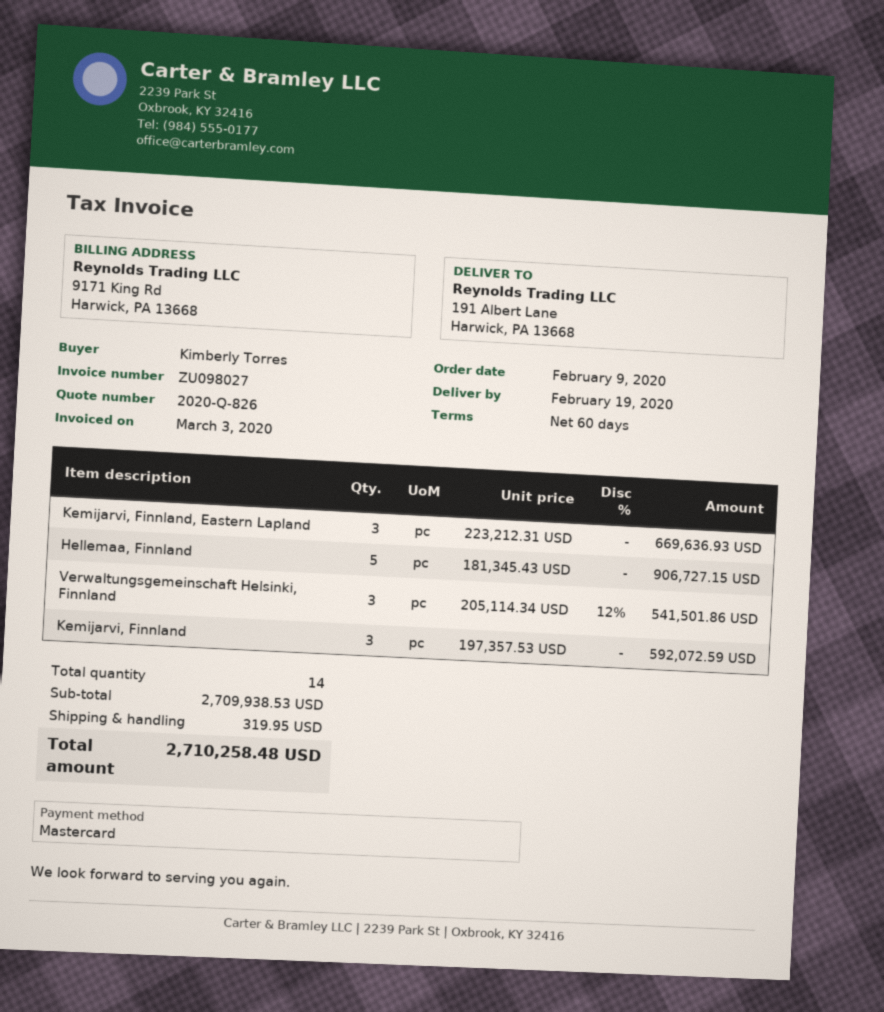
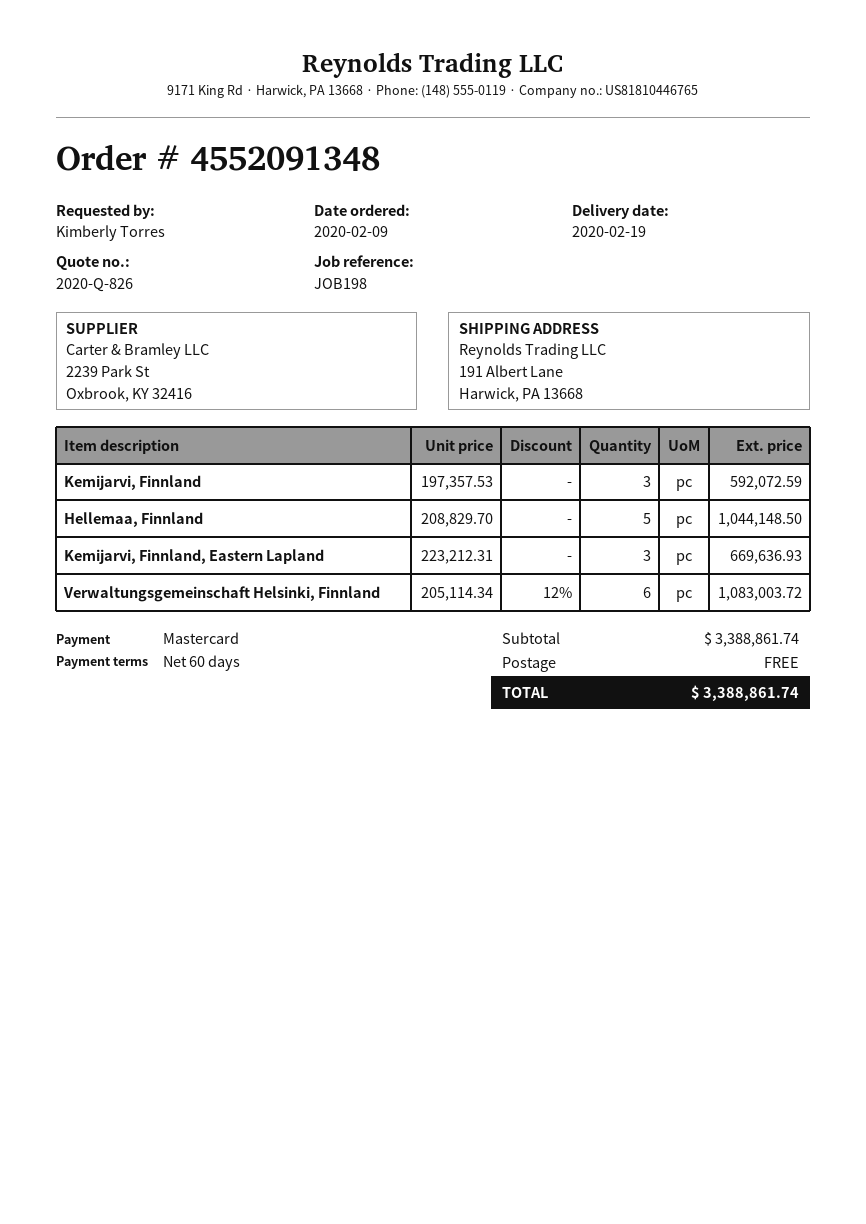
Hellemaa, Finnland: 5 x 181345.43 = 906727.15 -> 5 x 208829.70 = 1044148.50
Verwaltungsgemeinschaft Helsinki, Finnland: 3 x 205114.34 - 12% = 541501.86 -> 6 x 205114.34 - 12% = 1083003.72
subtotal: 2709938.53 -> 3388861.74
shipping: 319.95 -> 0.00
total: 2710258.48 -> 3388861.74

